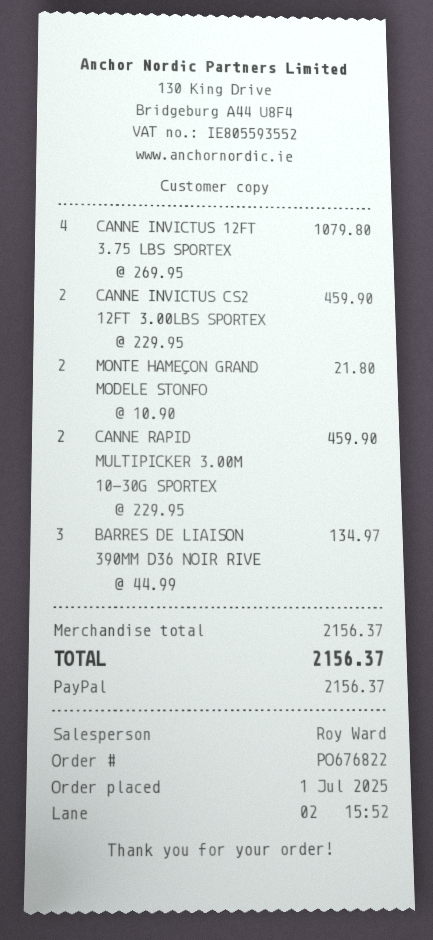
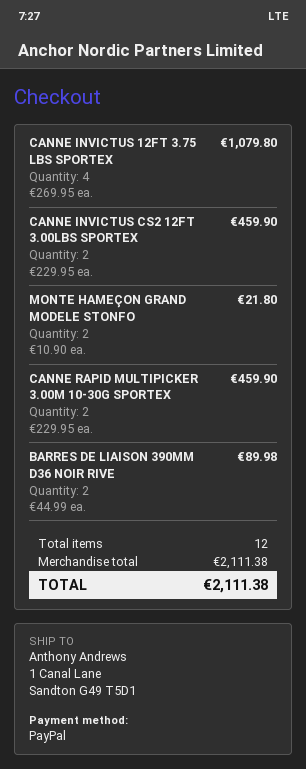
BARRES DE LIAISON 390MM D36 NOIR RIVE: 3 x 44.99 = 134.97 -> 2 x 44.99 = 89.98
subtotal: 2156.37 -> 2111.38
total: 2156.37 -> 2111.38

